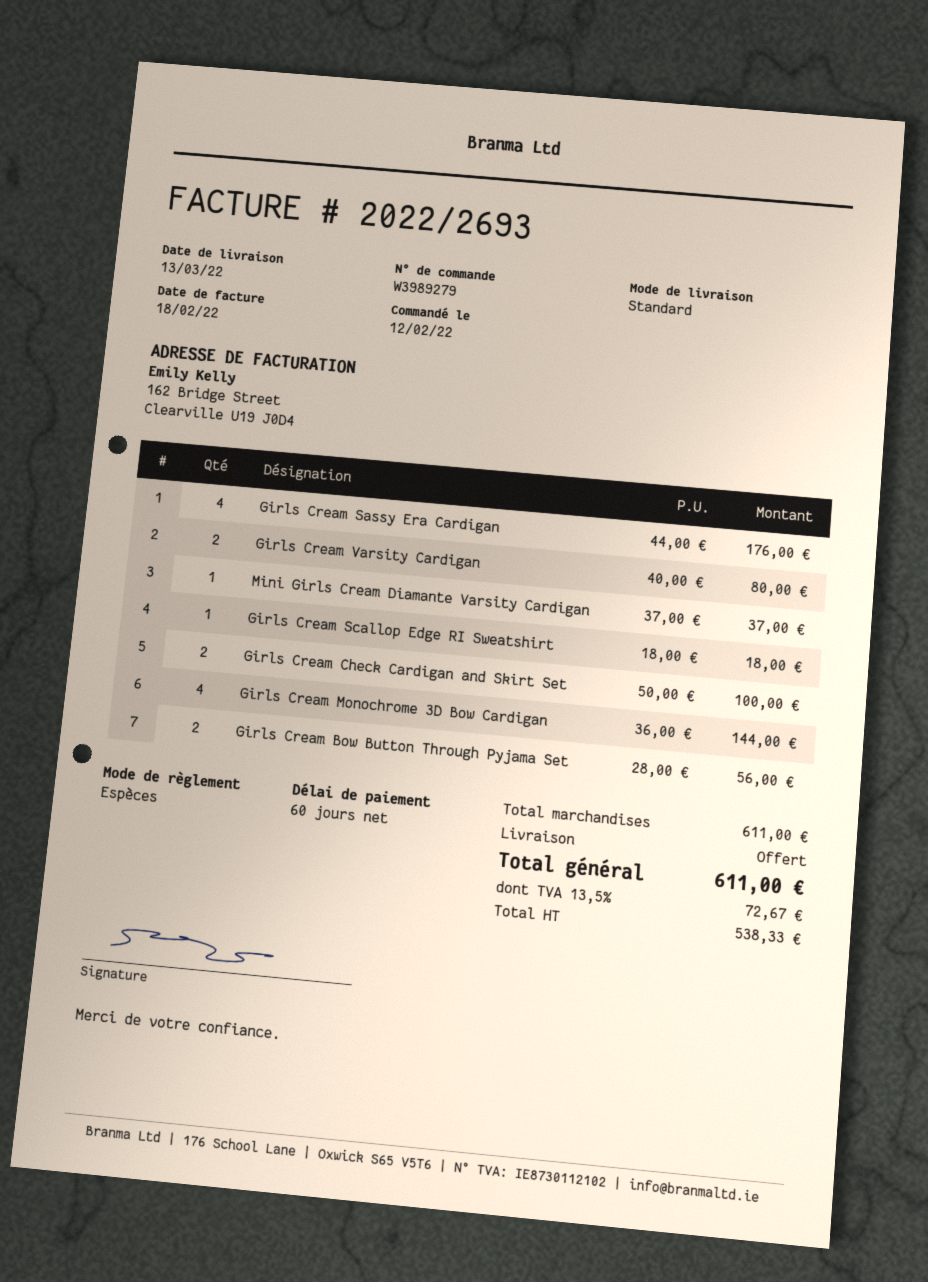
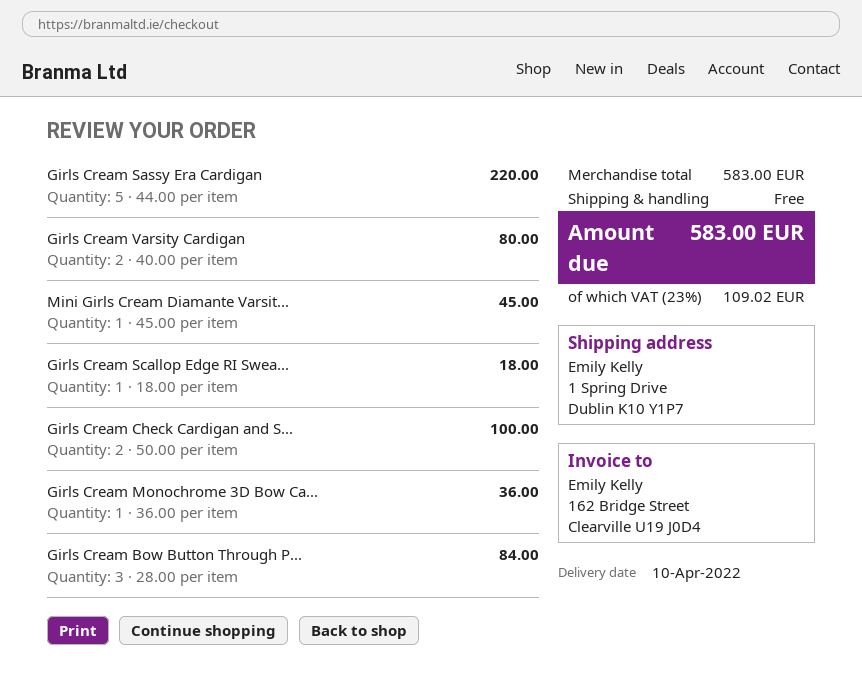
delivery date: 2022-03-13 -> 2022-04-10
Girls Cream Sassy Era Cardigan: 4 x 44.00 = 176.00 -> 5 x 44.00 = 220.00
Mini Girls Cream Diamante Varsity Cardigan: 1 x 37.00 = 37.00 -> 1 x 45.00 = 45.00
Girls Cream Monochrome 3D Bow Cardigan: 4 x 36.00 = 144.00 -> 1 x 36.00 = 36.00
Girls Cream Bow Button Through Pyjama Set: 2 x 28.00 = 56.00 -> 3 x 28.00 = 84.00
subtotal: 611.00 -> 583.00
tax: 13.5% = 72.67 -> 23% = 109.02
total: 611.00 -> 583.00

